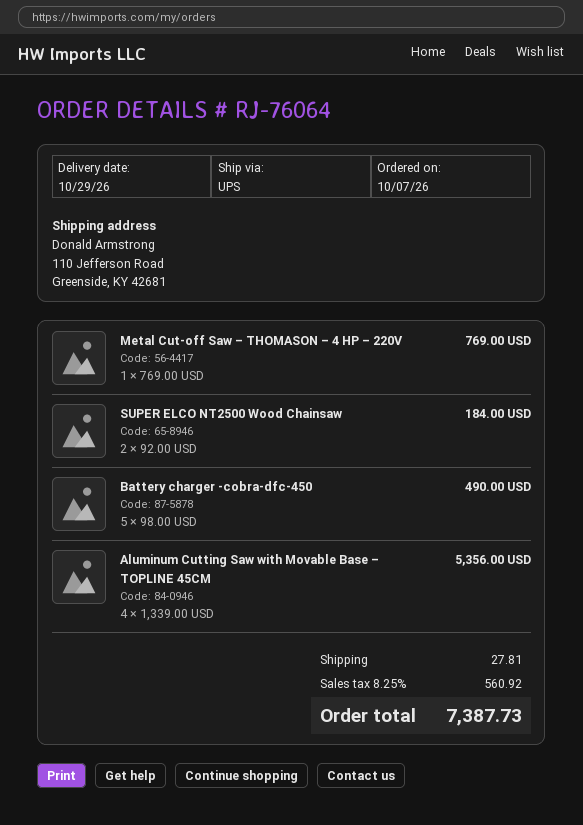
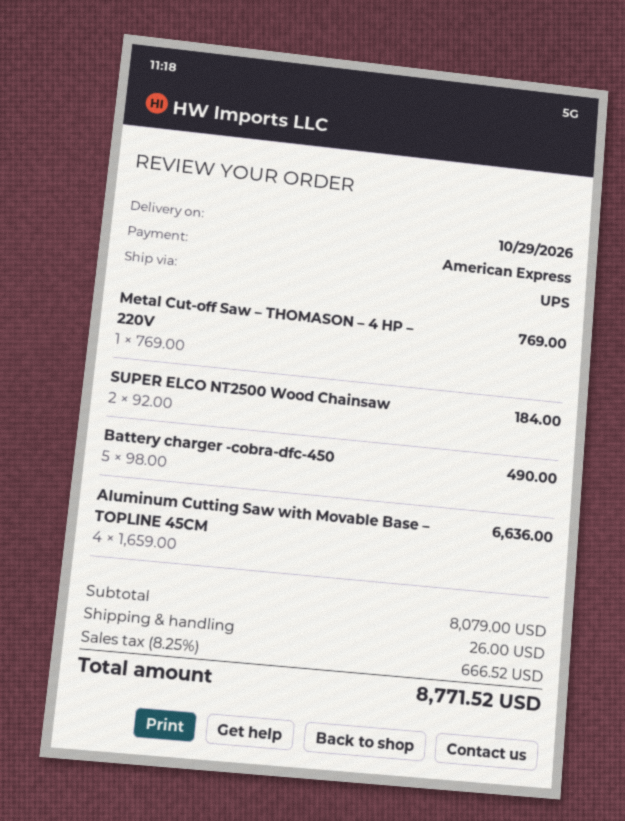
Aluminum Cutting Saw with Movable Base – TOPLINE 45CM: 4 x 1339.00 = 5356.00 -> 4 x 1659.00 = 6636.00
shipping: 27.81 -> 26.00
tax: 8.25% = 560.92 -> 8.25% = 666.52
total: 7387.73 -> 8771.52

